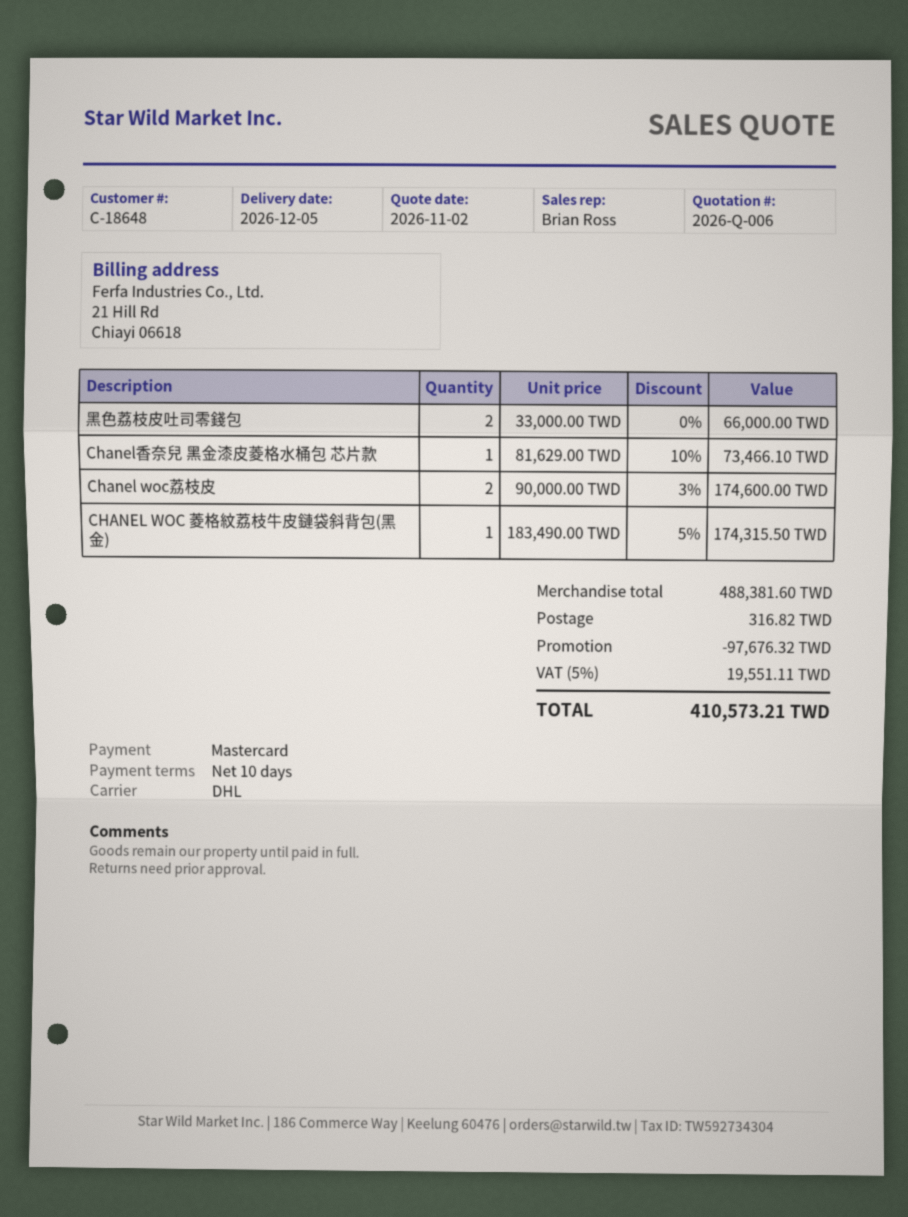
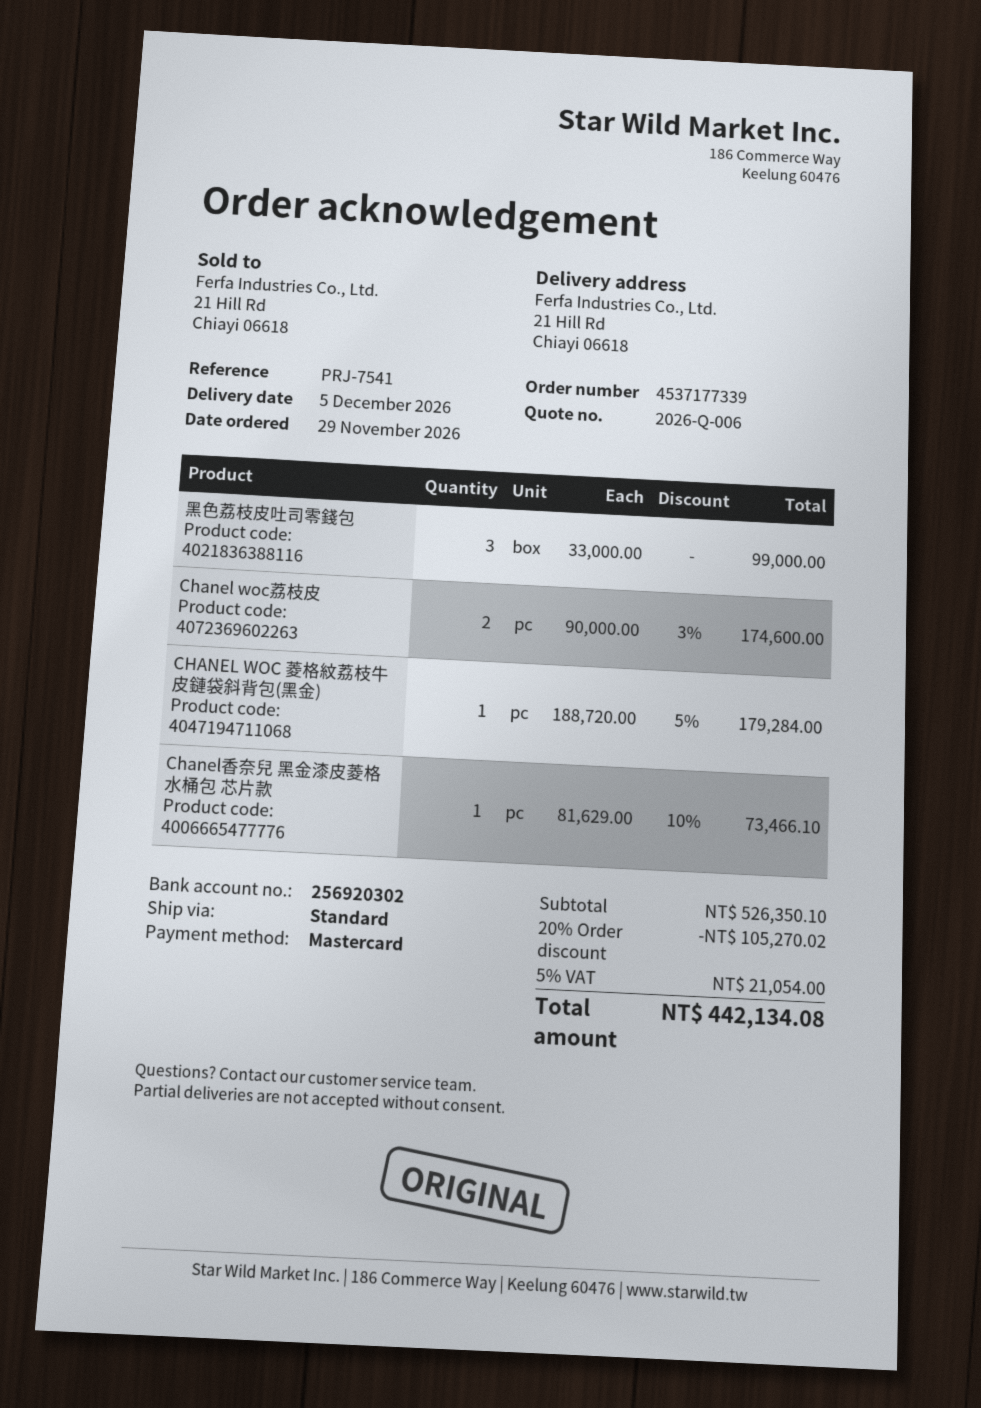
shipping method: DHL -> standard
黑色荔枝皮吐司零錢包: 2 x 33000.00 = 66000.00 -> 3 x 33000.00 = 99000.00
CHANEL WOC 菱格紋荔枝牛皮鏈袋斜背包(黑金): 1 x 183490.00 - 5% = 174315.50 -> 1 x 188720.00 - 5% = 179284.00
subtotal: 488381.60 -> 526350.10
discount: 97676.32 -> 105270.02
shipping: 316.82 -> none
tax: 5% = 19551.11 -> 5% = 21054.00
total: 410573.21 -> 442134.08

